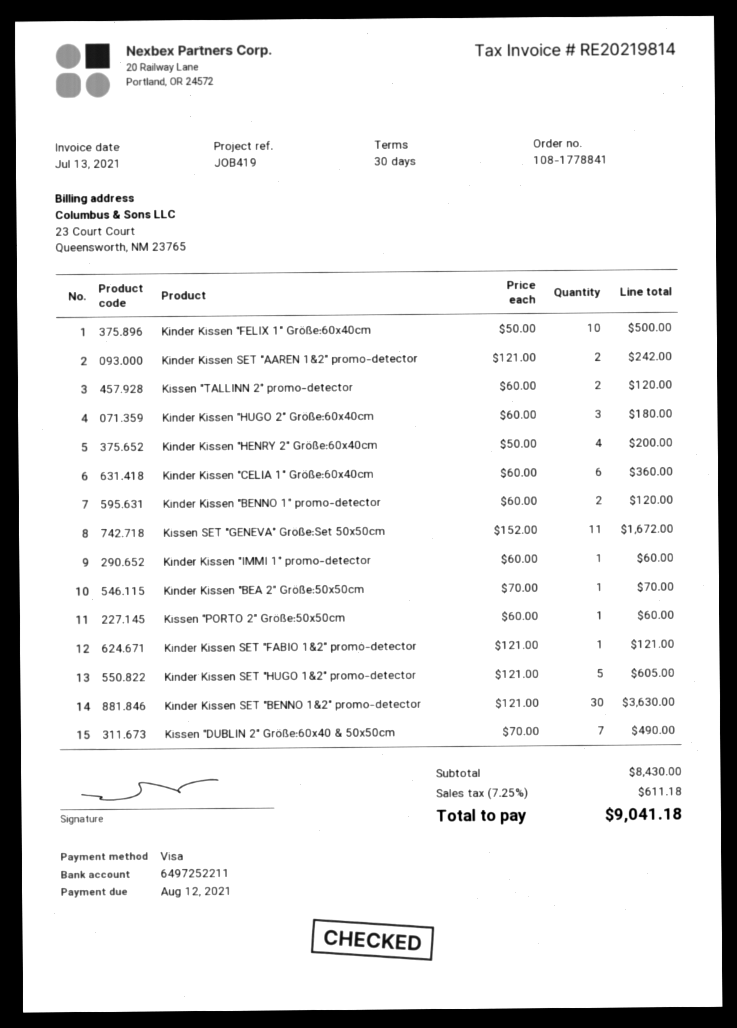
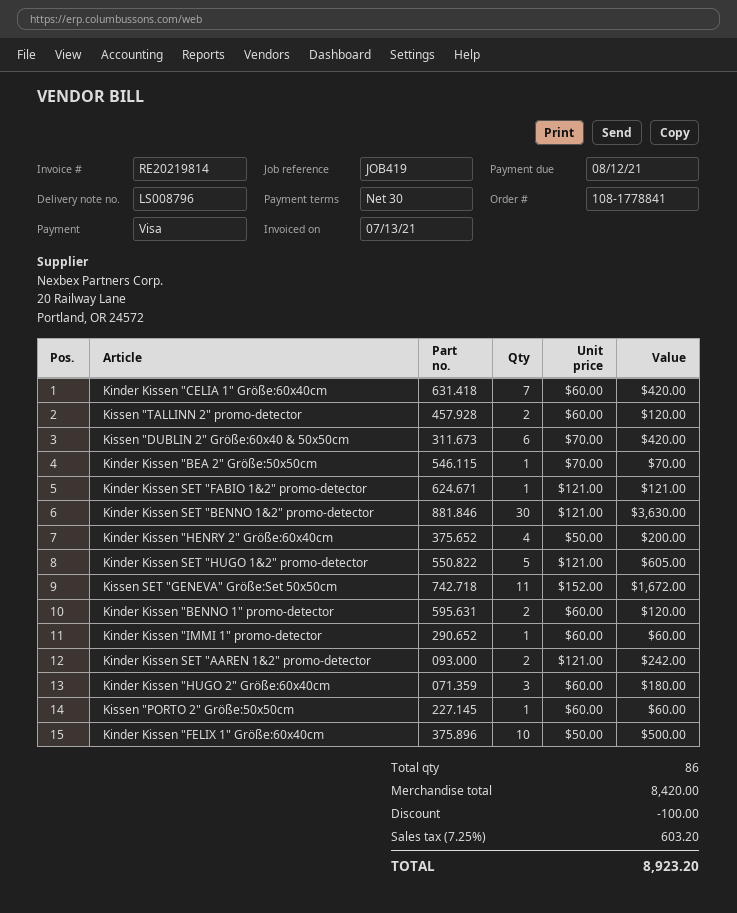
Kinder Kissen "CELIA 1" Größe:60x40cm: 6 x 60.00 = 360.00 -> 7 x 60.00 = 420.00
Kissen "DUBLIN 2" Größe:60x40 & 50x50cm: 7 x 70.00 = 490.00 -> 6 x 70.00 = 420.00
subtotal: 8430.00 -> 8420.00
discount: none -> 100.00
tax: 7.25% = 611.18 -> 7.25% = 603.20
total: 9041.18 -> 8923.20

